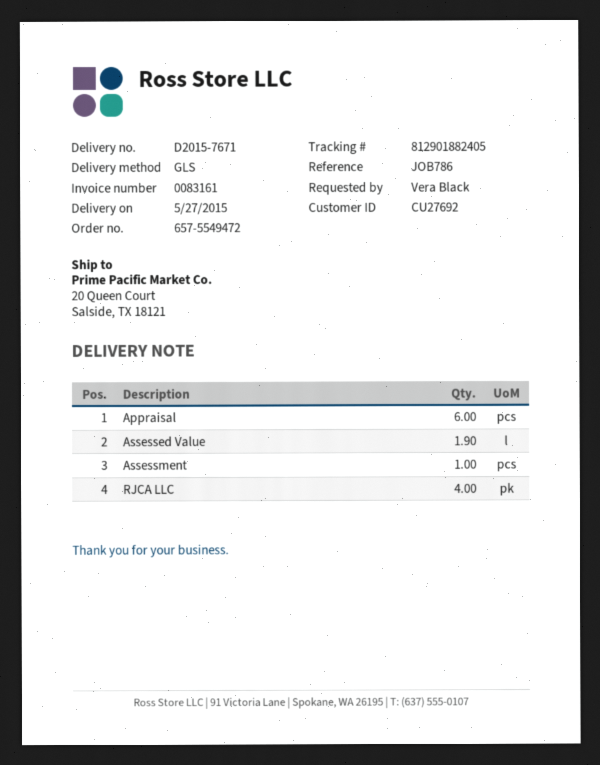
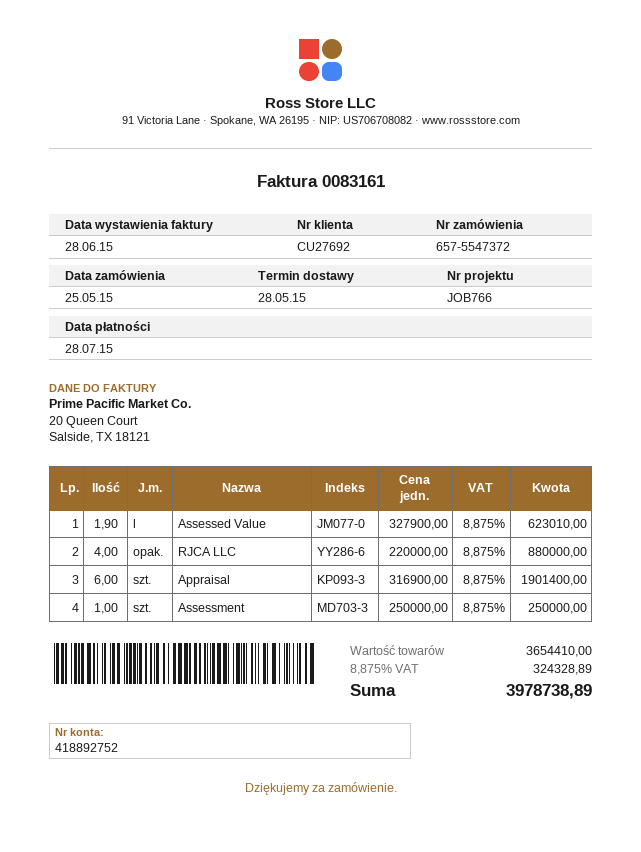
order number: 657-5549472 -> 657-5547372
delivery date: 2015-05-27 -> 2015-05-28
reference: JOB786 -> JOB766

